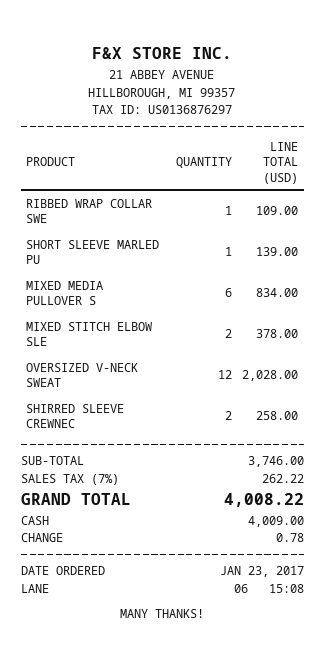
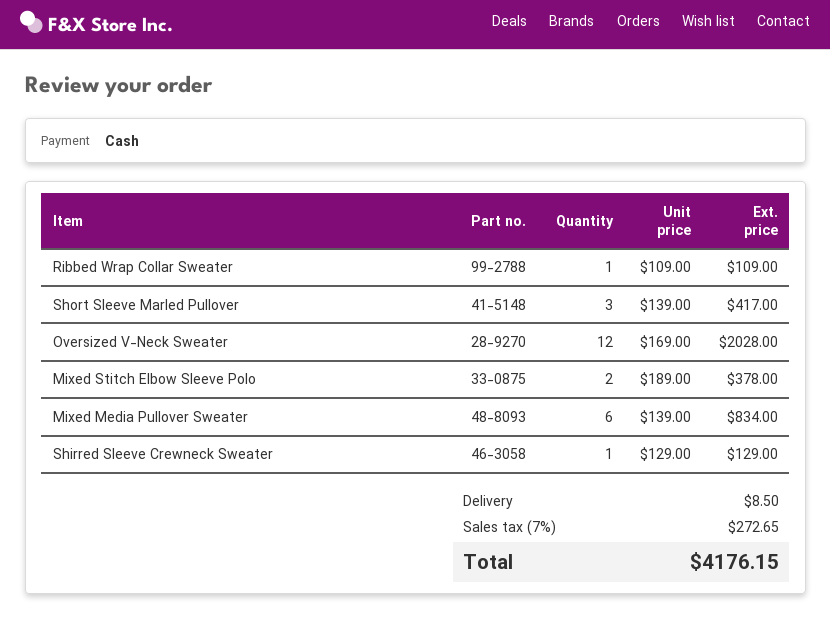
SHORT SLEEVE MARLED PU: 1 for 139.00 -> 3 for 417.00
SHIRRED SLEEVE CREWNEC: 2 for 258.00 -> 1 for 129.00
shipping: none -> 8.50
tax: 7% = 262.22 -> 7% = 272.65
total: 4008.22 -> 4176.15

